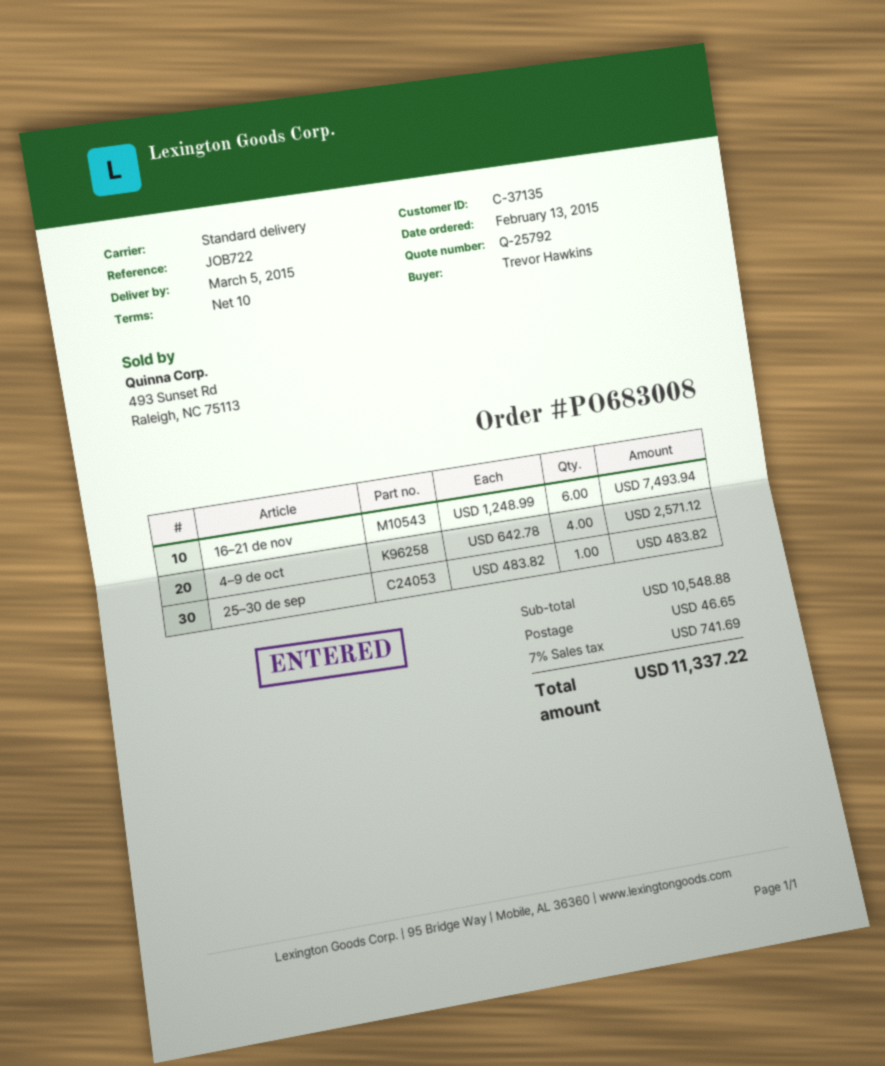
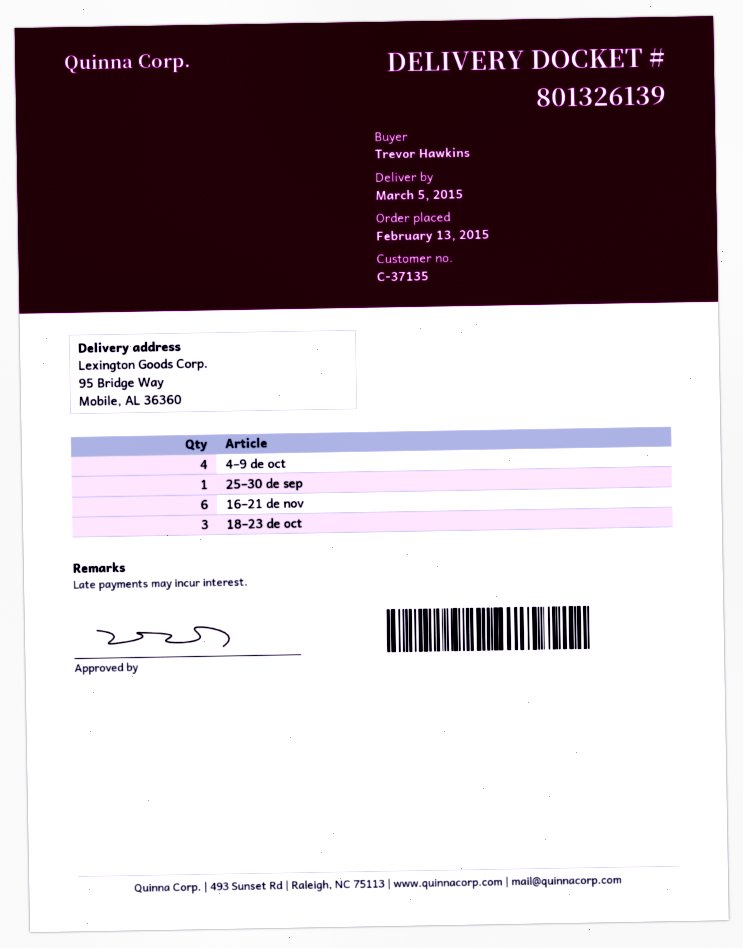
18–23 de oct: none -> 3

